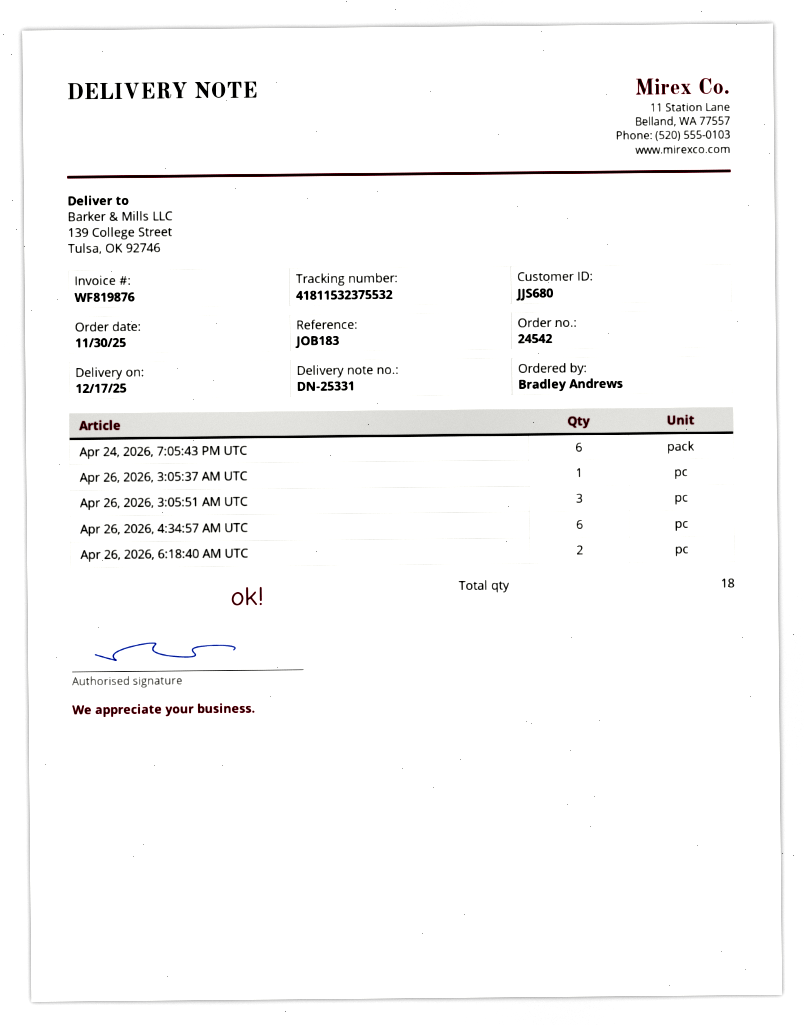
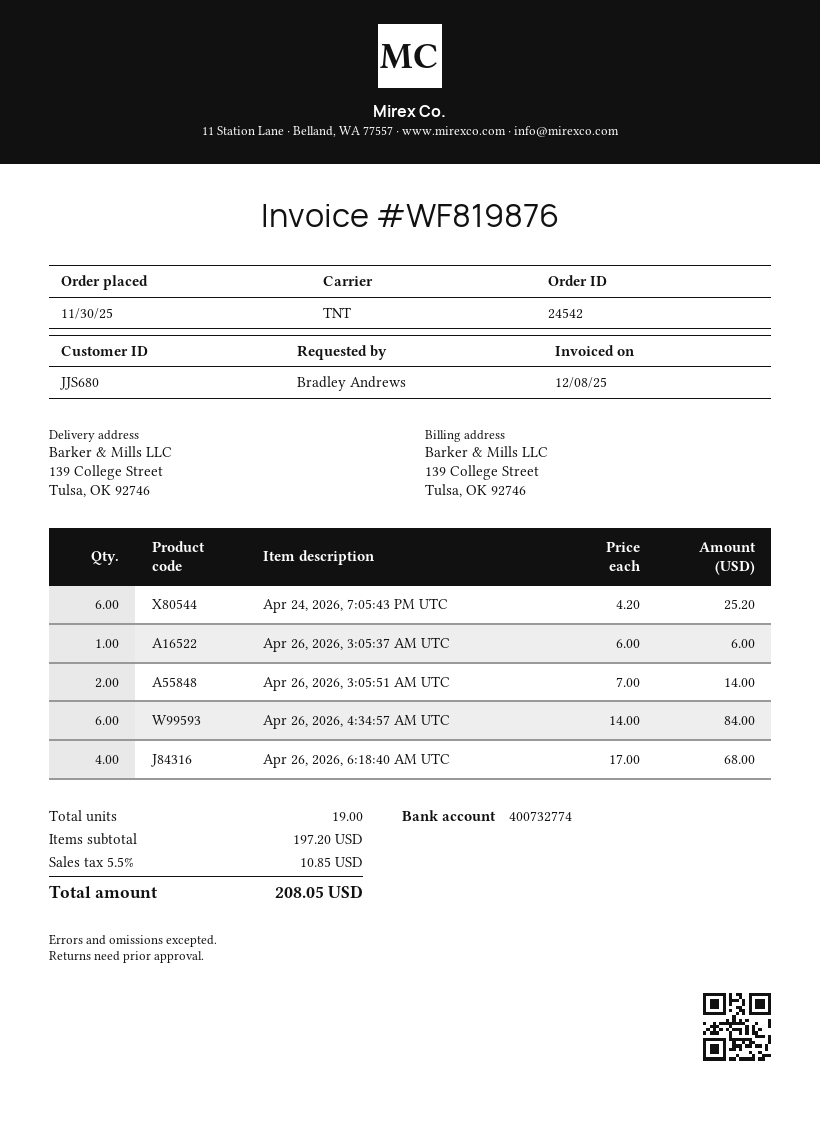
Apr 26, 2026, 3:05:51 AM UTC: 3 -> 2
Apr 26, 2026, 6:18:40 AM UTC: 2 -> 4
total quantity: 18 -> 19

